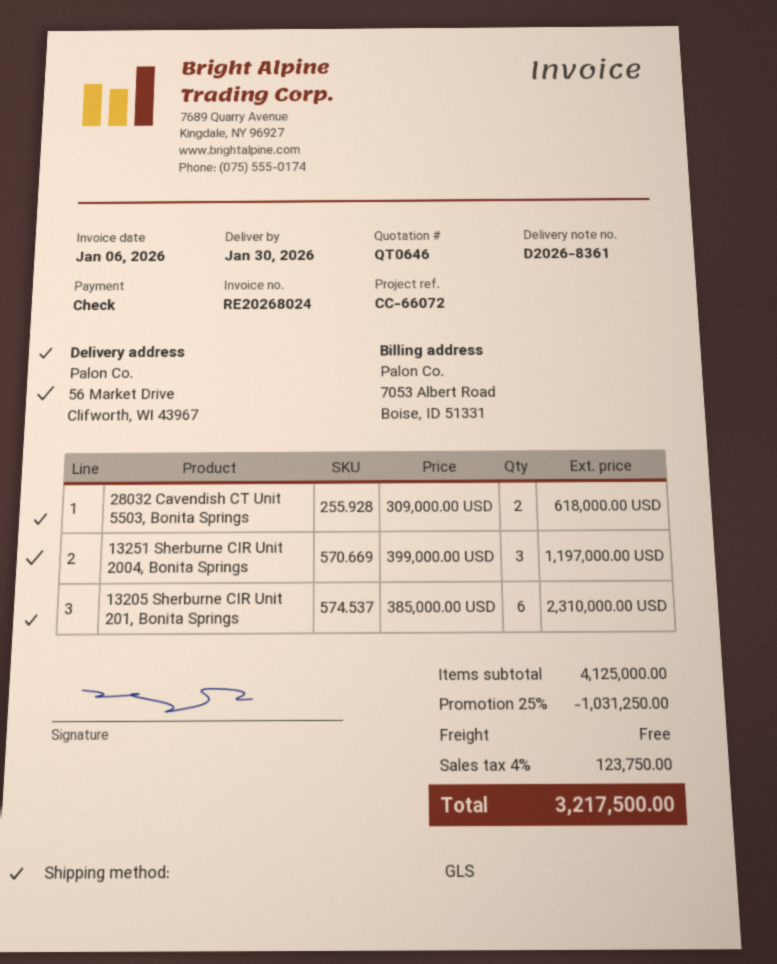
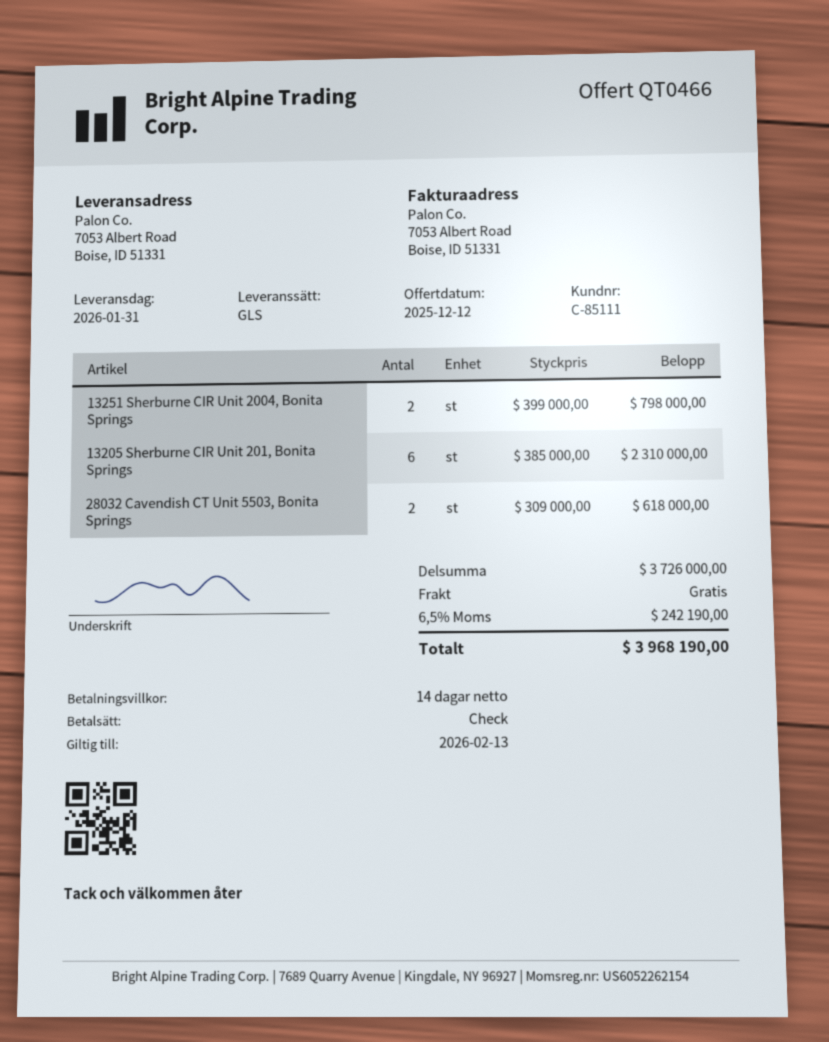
quote number: QT0646 -> QT0466
delivery date: 2026-01-30 -> 2026-01-31
ship to: 56 Market Drive, Clifworth, WI 43967 -> 7053 Albert Road, Boise, ID 51331
13251 Sherburne CIR Unit 2004, Bonita Springs: 3 x 399000.00 = 1197000.00 -> 2 x 399000.00 = 798000.00
subtotal: 4125000.00 -> 3726000.00
discount: 25% = 1031250.00 -> none
tax: 4% = 123750.00 -> 6.5% = 242190.00
total: 3217500.00 -> 3968190.00

